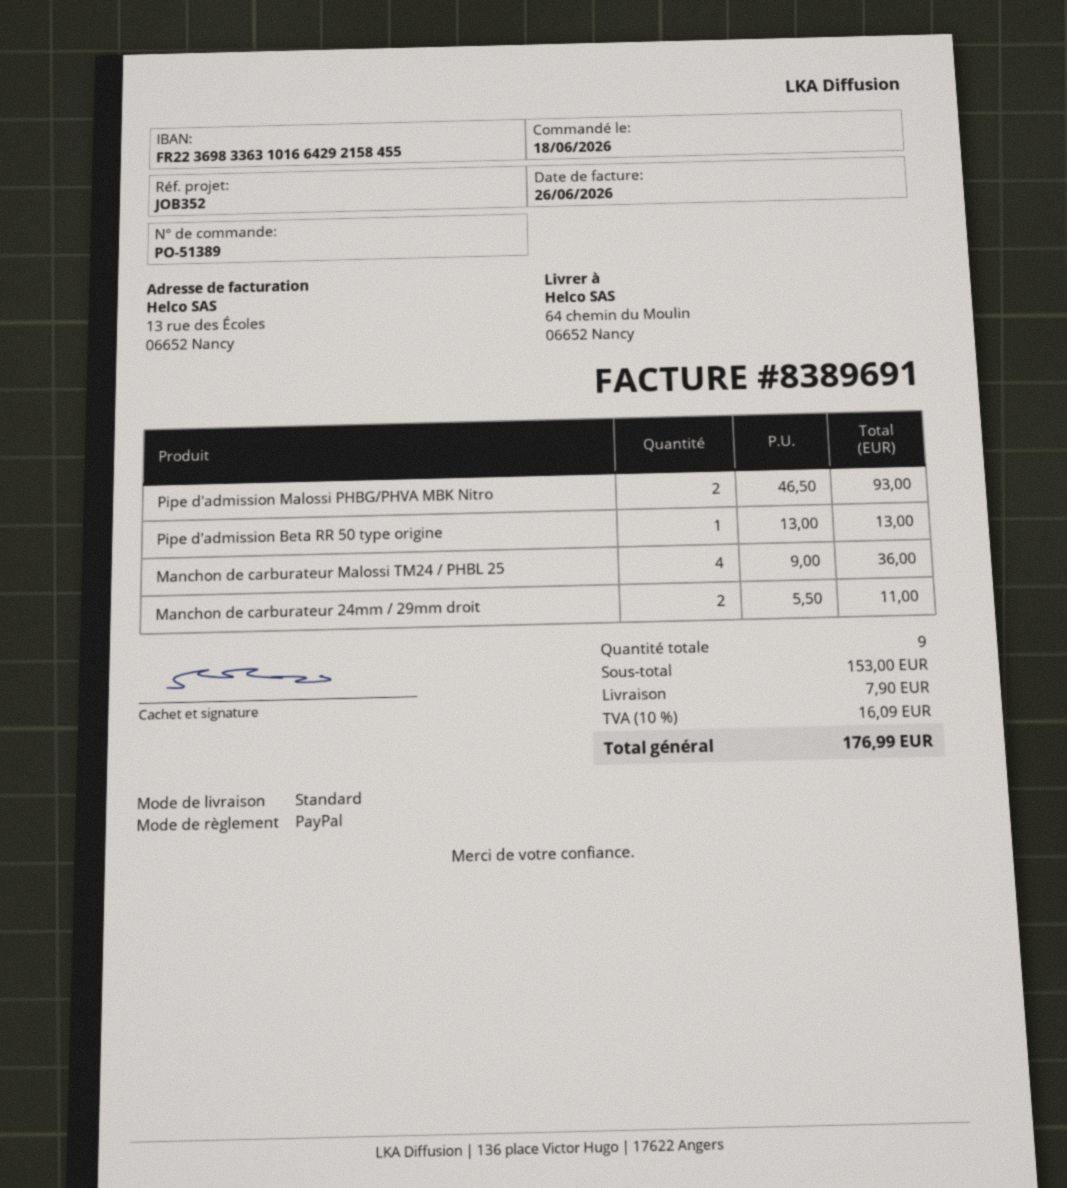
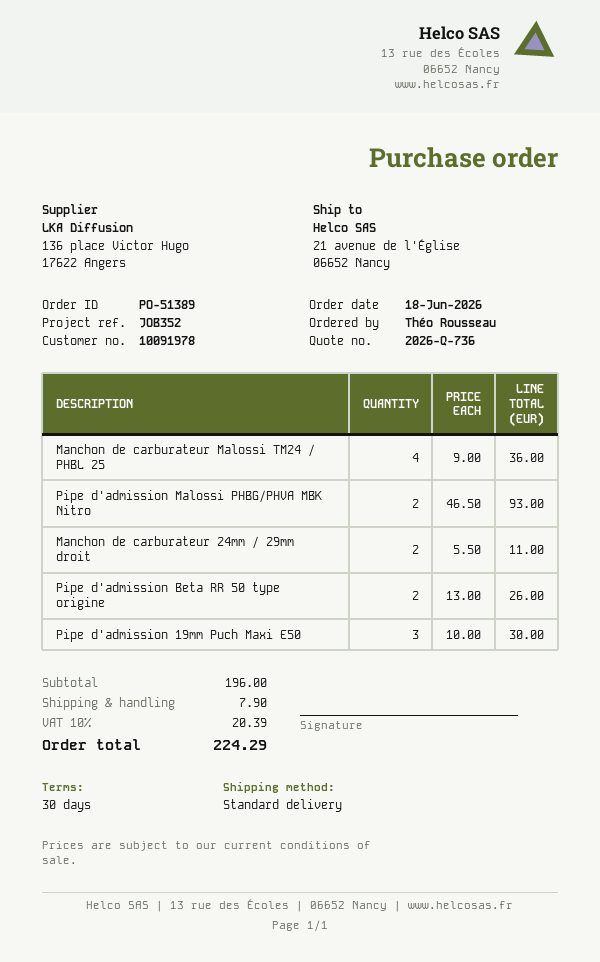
ship to: 64 chemin du Moulin, 06652 Nancy -> 21 avenue de l'Église, 06652 Nancy
Pipe d'admission Beta RR 50 type origine: 1 x 13.00 = 13.00 -> 2 x 13.00 = 26.00
Pipe d'admission 19mm Puch Maxi E50: none -> 3 x 10.00 = 30.00
subtotal: 153.00 -> 196.00
tax: 10% = 16.09 -> 10% = 20.39
total: 176.99 -> 224.29

